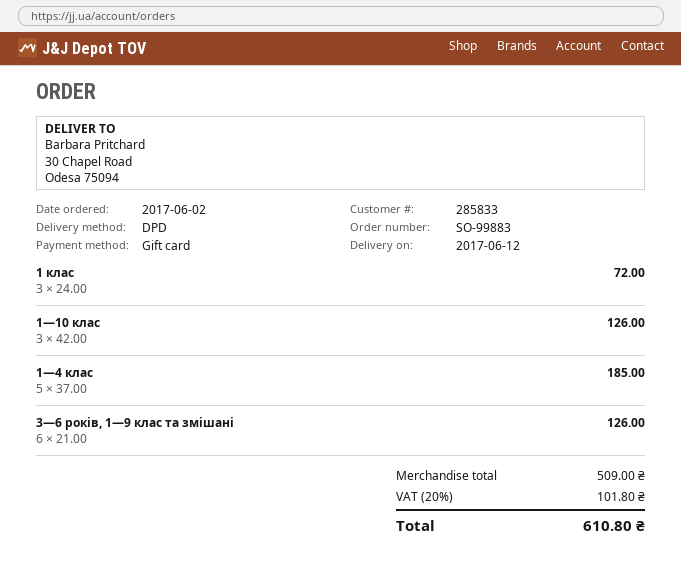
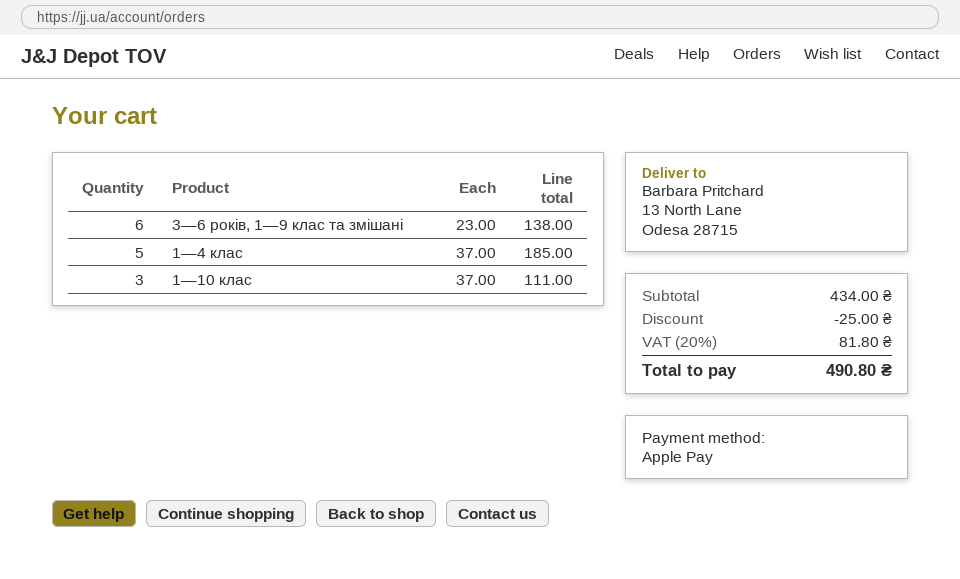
payment method: gift card -> Apple Pay
ship to: 30 Chapel Road, Odesa 75094 -> 13 North Lane, Odesa 28715
1 клас: 3 x 24.00 = 72.00 -> none
1—10 клас: 3 x 42.00 = 126.00 -> 3 x 37.00 = 111.00
3—6 років, 1—9 клас та змішані: 6 x 21.00 = 126.00 -> 6 x 23.00 = 138.00
subtotal: 509.00 -> 434.00
discount: none -> 25.00
tax: 20% = 101.80 -> 20% = 81.80
total: 610.80 -> 490.80

